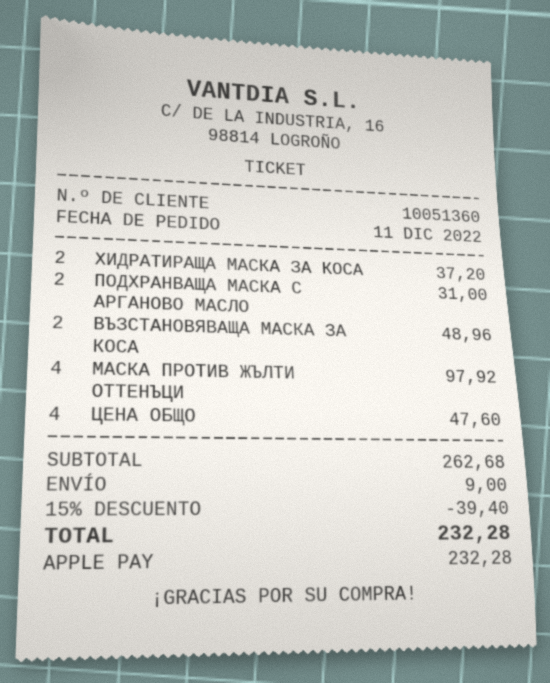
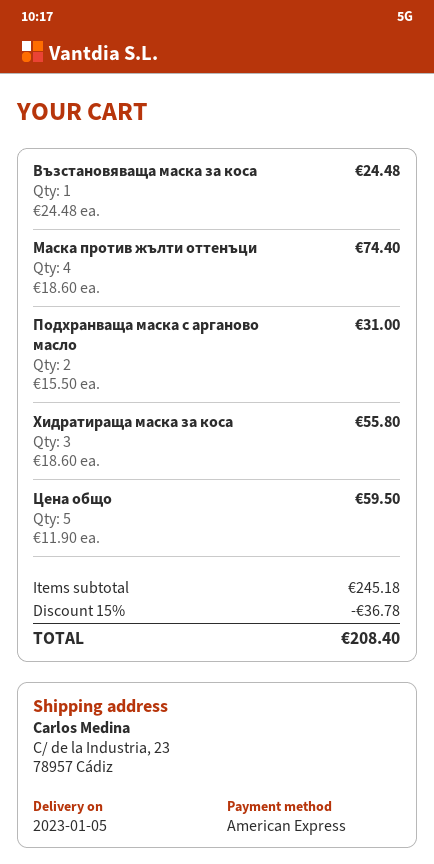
payment method: Apple Pay -> American Express
ХИДРАТИРАЩА МАСКА ЗА КОСА: 2 for 37.20 -> 3 for 55.80
ВЪЗСТАНОВЯВАЩА МАСКА ЗА КОСА: 2 for 48.96 -> 1 for 24.48
МАСКА ПРОТИВ ЖЪЛТИ ОТТЕНЪЦИ: 4 for 97.92 -> 4 for 74.40
ЦЕНА ОБЩО: 4 for 47.60 -> 5 for 59.50
subtotal: 262.68 -> 245.18
discount: 15% = 39.40 -> 15% = 36.78
shipping: 9.00 -> none
total: 232.28 -> 208.40

